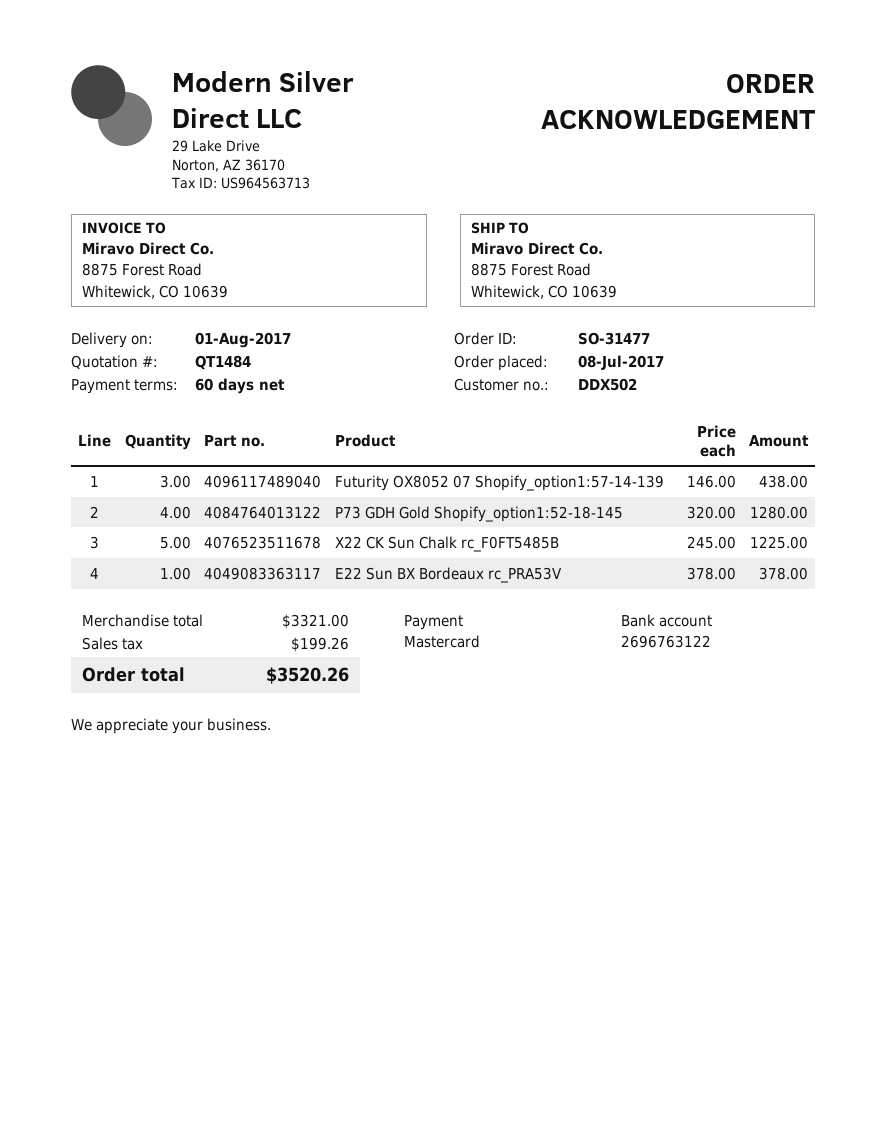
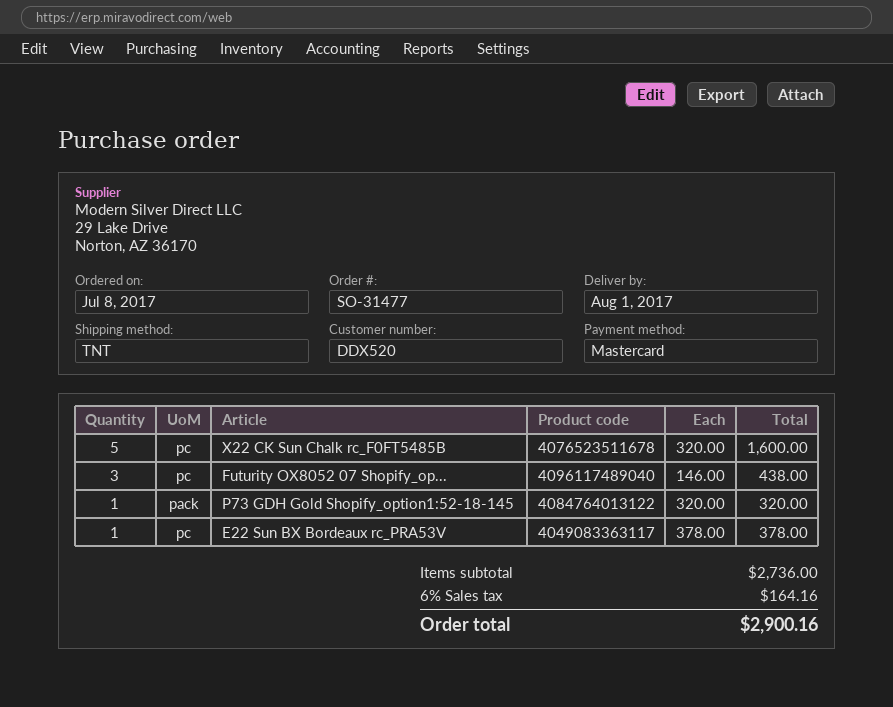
customer number: DDX502 -> DDX520
P73 GDH Gold Shopify_option1:52-18-145: 4 x 320.00 = 1280.00 -> 1 x 320.00 = 320.00
X22 CK Sun Chalk rc_F0FT5485B: 5 x 245.00 = 1225.00 -> 5 x 320.00 = 1600.00
subtotal: 3321.00 -> 2736.00
tax: 199.26 -> 164.16
total: 3520.26 -> 2900.16

